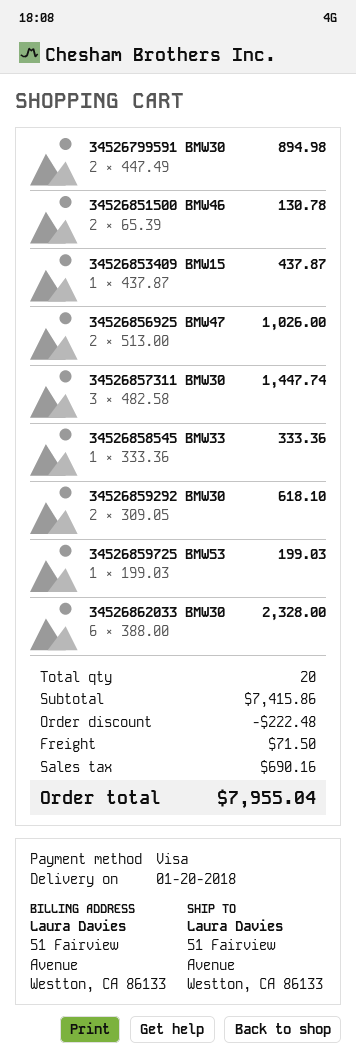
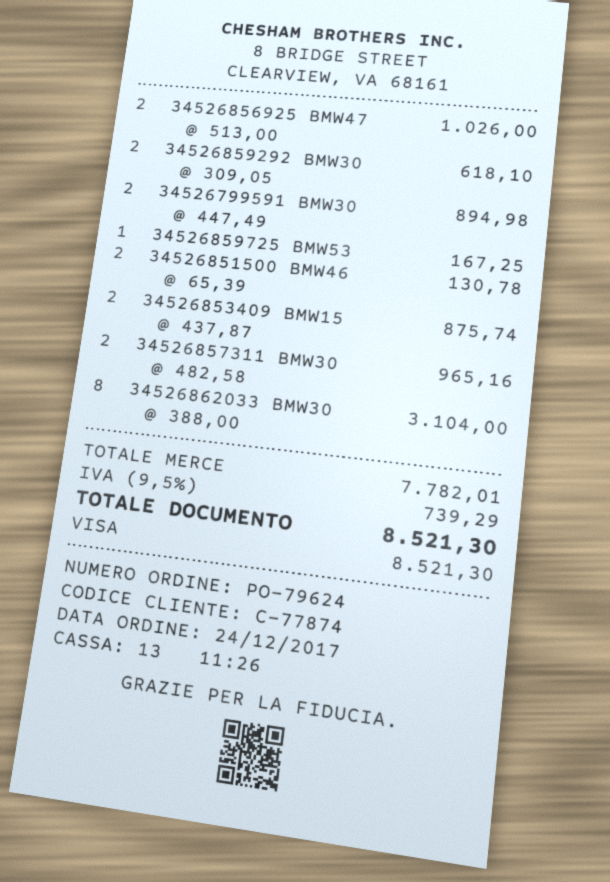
34526853409 BMW15: 1 x 437.87 = 437.87 -> 2 x 437.87 = 875.74
34526857311 BMW30: 3 x 482.58 = 1447.74 -> 2 x 482.58 = 965.16
34526858545 BMW33: 1 x 333.36 = 333.36 -> none
34526859725 BMW53: 1 x 199.03 = 199.03 -> 1 x 167.25 = 167.25
34526862033 BMW30: 6 x 388.00 = 2328.00 -> 8 x 388.00 = 3104.00
subtotal: 7415.86 -> 7782.01
discount: 222.48 -> none
shipping: 71.50 -> none
tax: 690.16 -> 739.29
total: 7955.04 -> 8521.30

